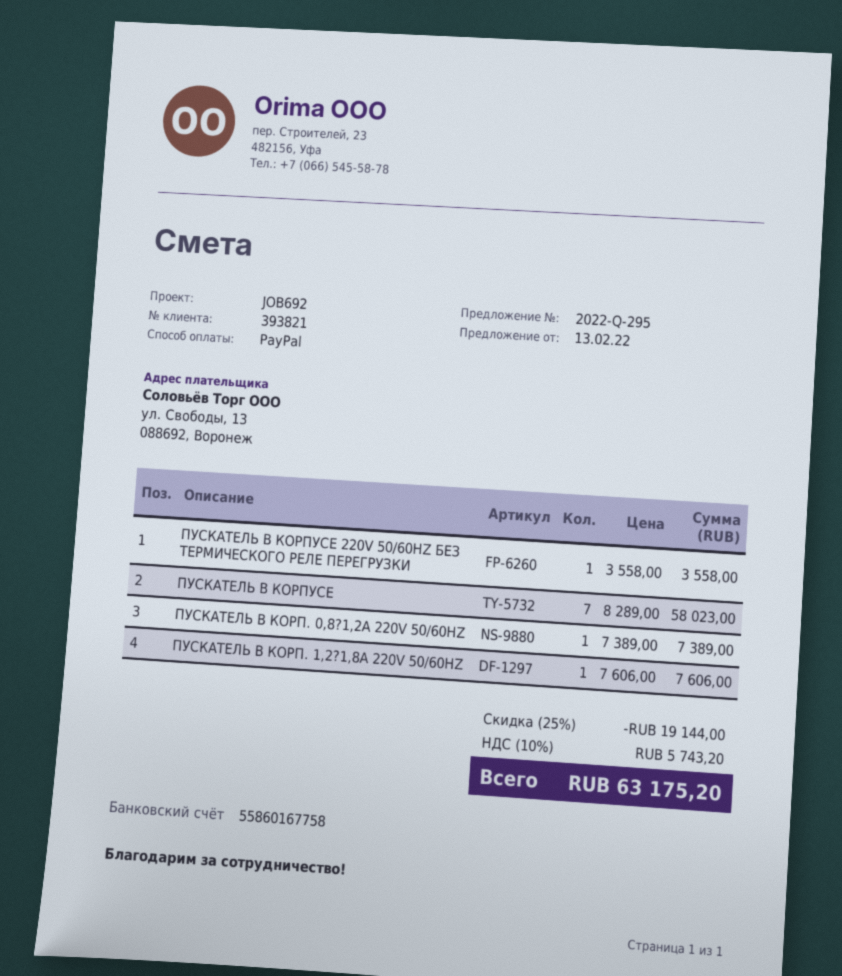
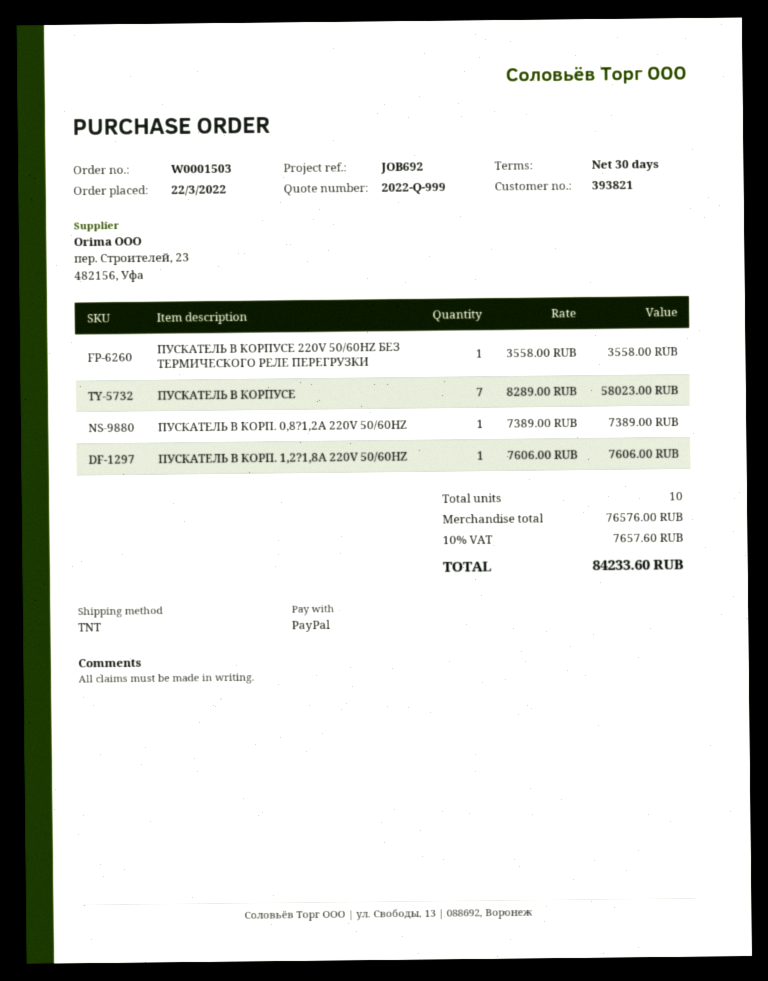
quote number: 2022-Q-295 -> 2022-Q-999
discount: 25% = 19144.00 -> none
tax: 10% = 5743.20 -> 10% = 7657.60
total: 63175.20 -> 84233.60

